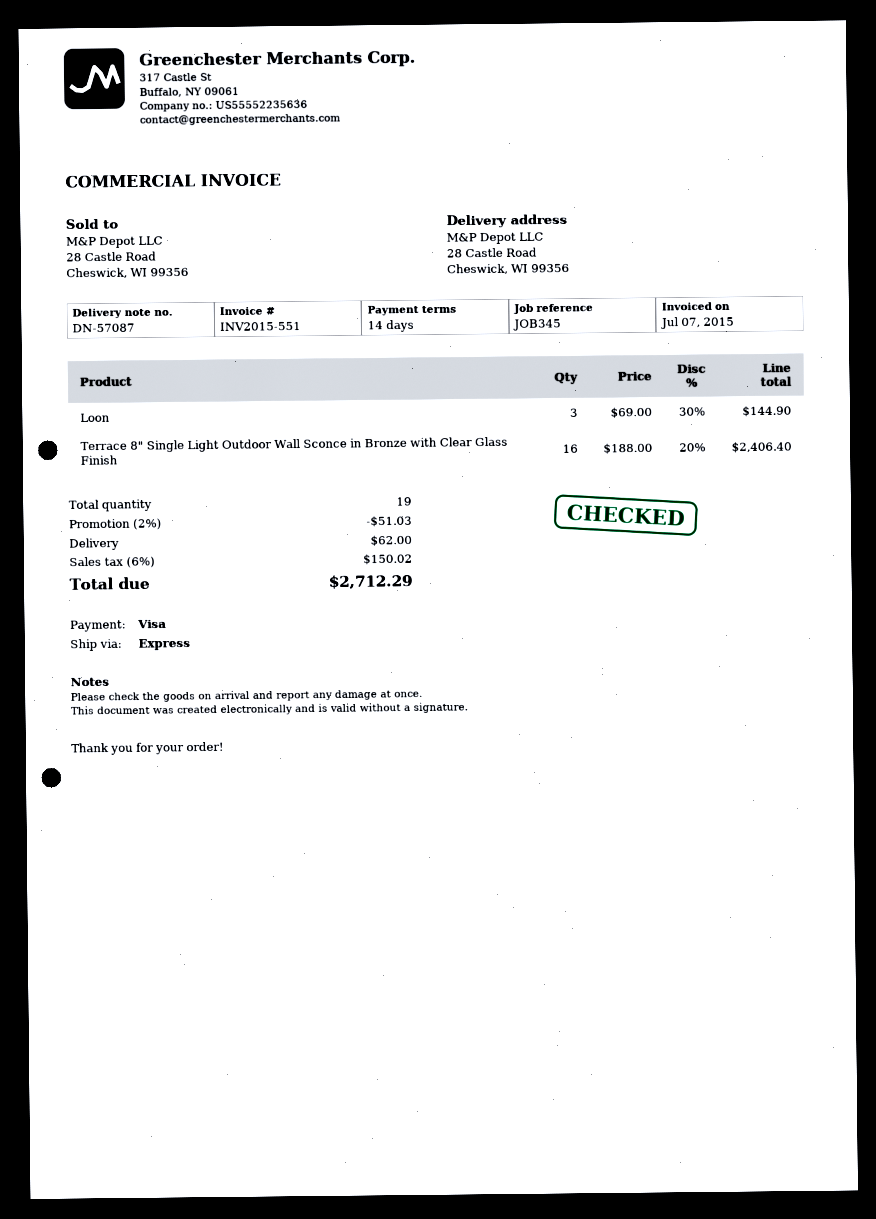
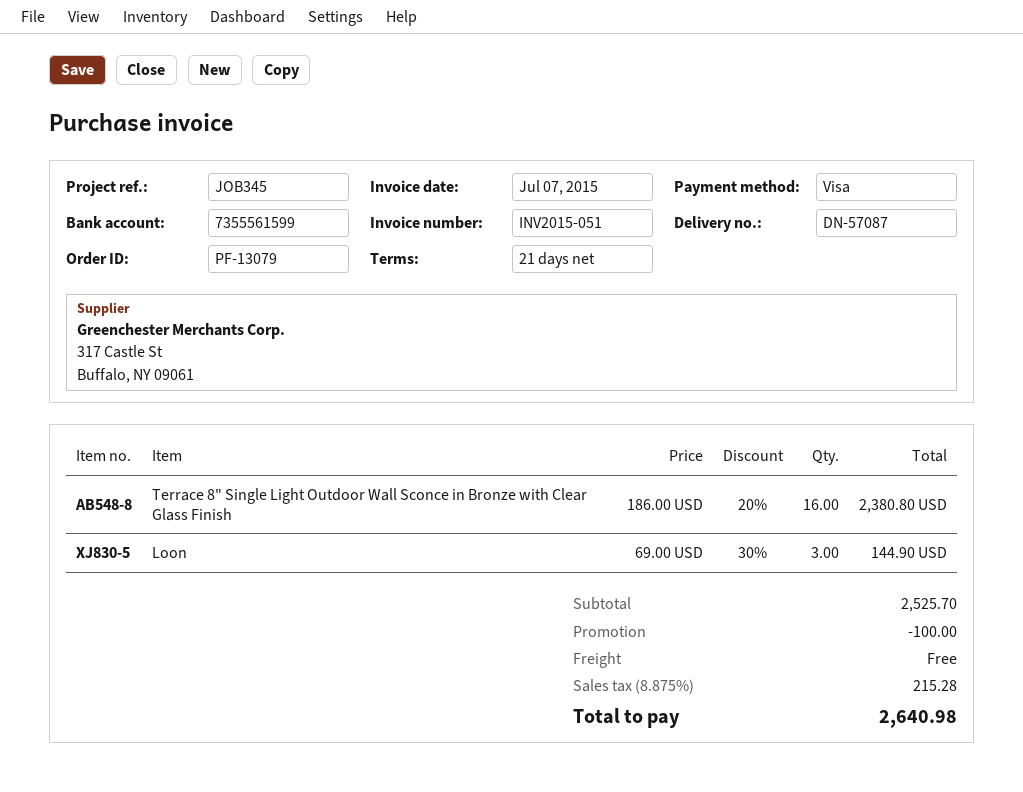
invoice number: INV2015-551 -> INV2015-051
payment terms: 14 days -> 21 days
Terrace 8" Single Light Outdoor Wall Sconce in Bronze with Clear Glass Finish: 16 x 188.00 - 20% = 2406.40 -> 16 x 186.00 - 20% = 2380.80
discount: 51.03 -> 100.00
shipping: 62.00 -> 0.00
tax: 6% = 150.02 -> 8.875% = 215.28
total: 2712.29 -> 2640.98

